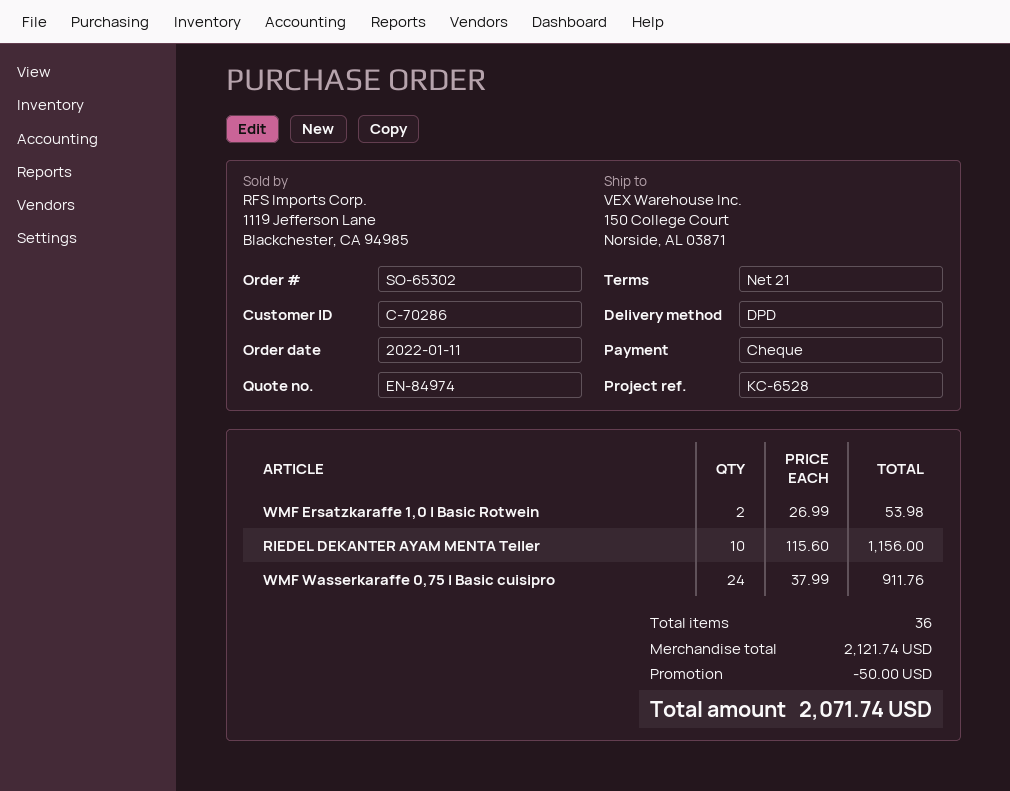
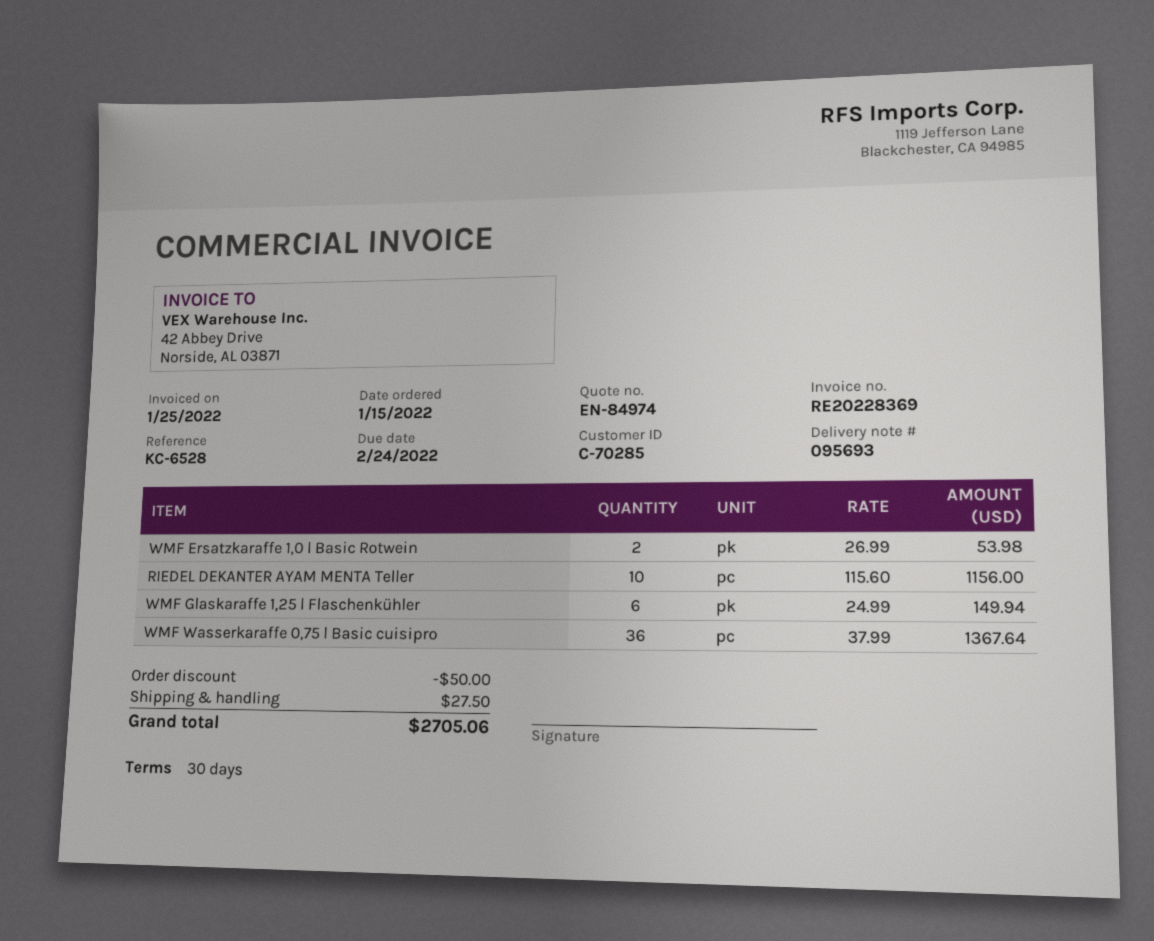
order date: 2022-01-11 -> 2022-01-15
payment terms: 21 days -> 30 days
customer number: C-70286 -> C-70285
WMF Wasserkaraffe 0,75 l Basic cuisipro: 24 x 37.99 = 911.76 -> 36 x 37.99 = 1367.64
WMF Glaskaraffe 1,25 l Flaschenkühler: none -> 6 x 24.99 = 149.94
shipping: none -> 27.50
total: 2071.74 -> 2705.06

